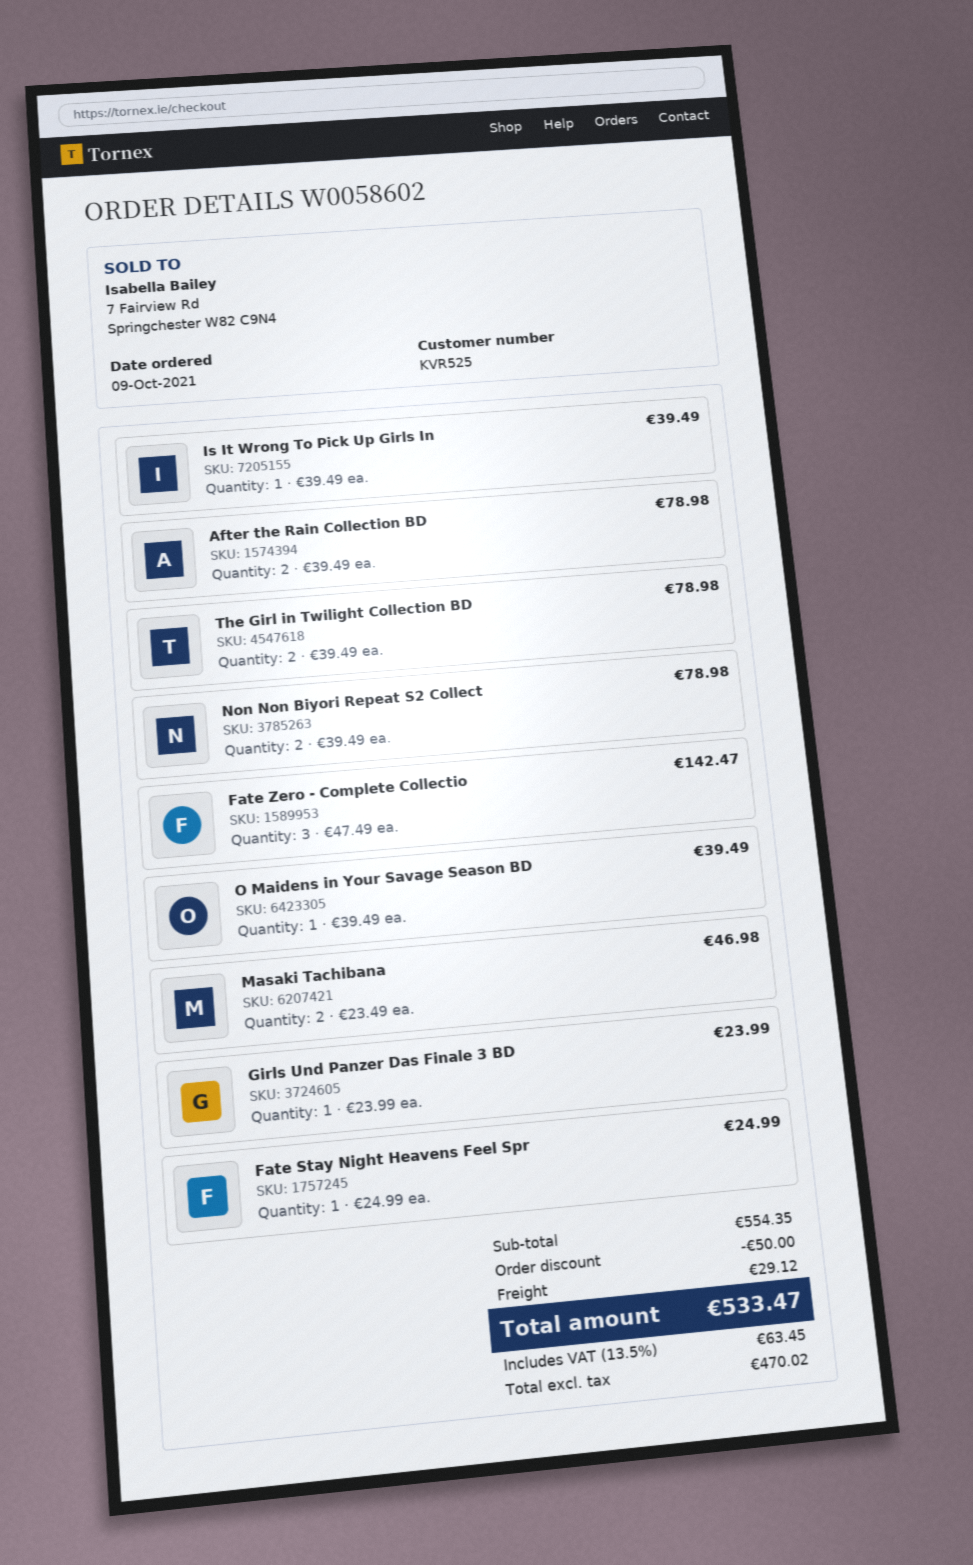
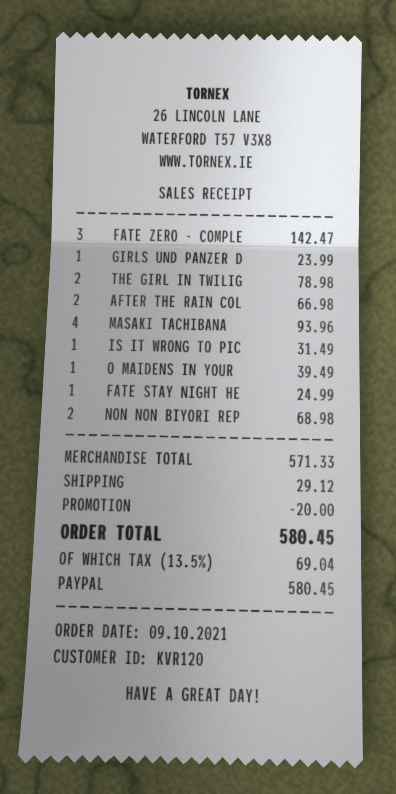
customer number: KVR525 -> KVR120
Is It Wrong To Pick Up Girls In: 1 for 39.49 -> 1 for 31.49
After the Rain Collection BD: 2 for 78.98 -> 2 for 66.98
Non Non Biyori Repeat S2 Collect: 2 for 78.98 -> 2 for 68.98
Masaki Tachibana: 2 for 46.98 -> 4 for 93.96
subtotal: 554.35 -> 571.33
discount: 50.00 -> 20.00
tax: 13.5% = 63.45 -> 13.5% = 69.04
total: 533.47 -> 580.45

